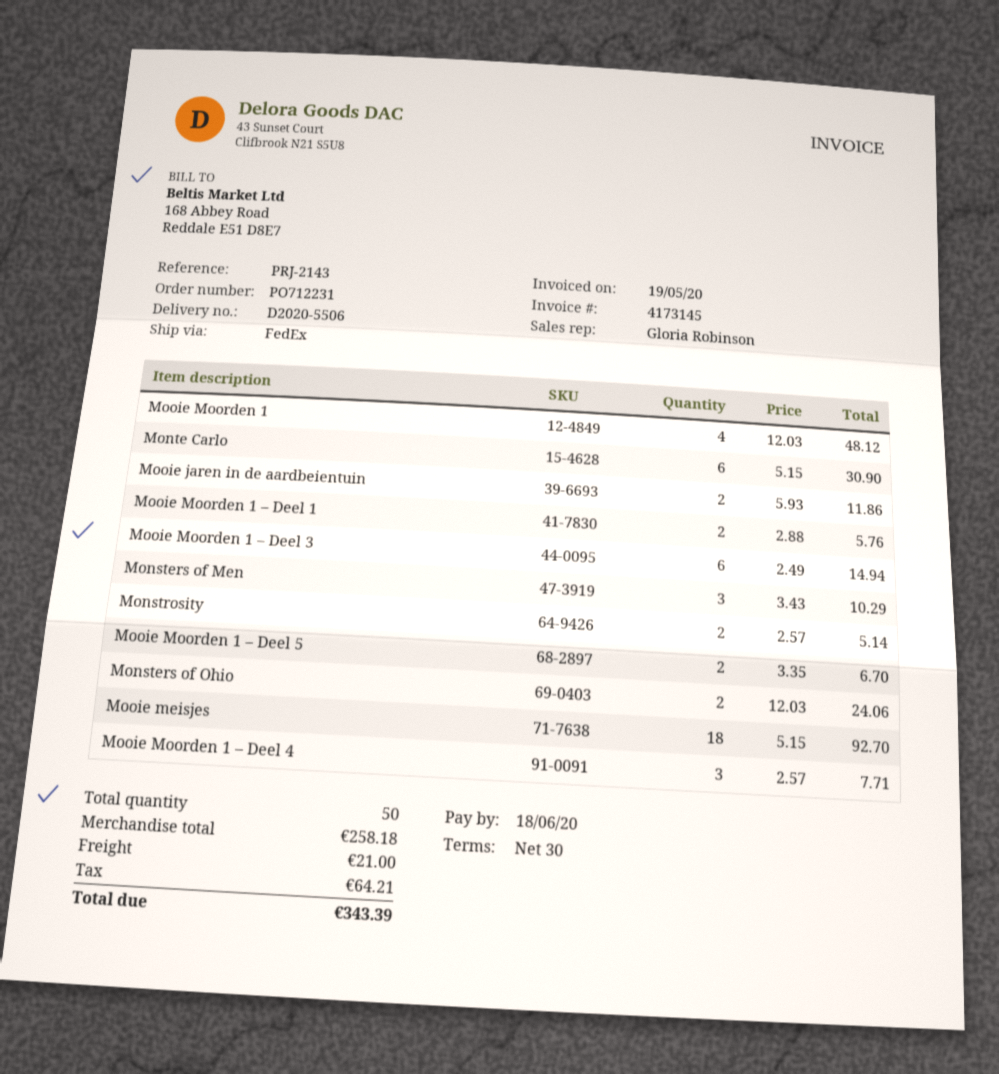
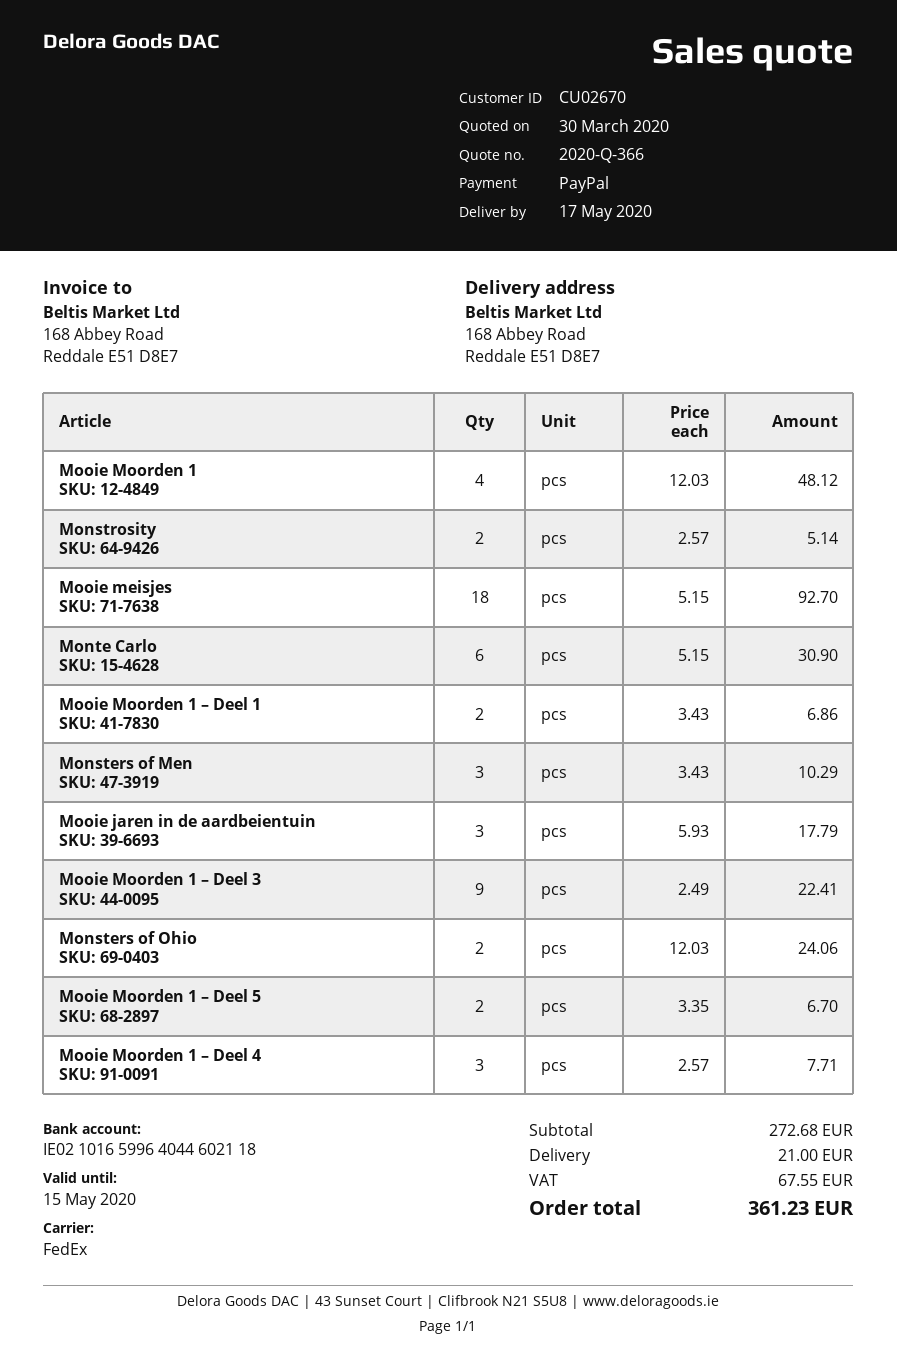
Mooie jaren in de aardbeientuin: 2 x 5.93 = 11.86 -> 3 x 5.93 = 17.79
Mooie Moorden 1 – Deel 1: 2 x 2.88 = 5.76 -> 2 x 3.43 = 6.86
Mooie Moorden 1 – Deel 3: 6 x 2.49 = 14.94 -> 9 x 2.49 = 22.41
subtotal: 258.18 -> 272.68
tax: 64.21 -> 67.55
total: 343.39 -> 361.23

